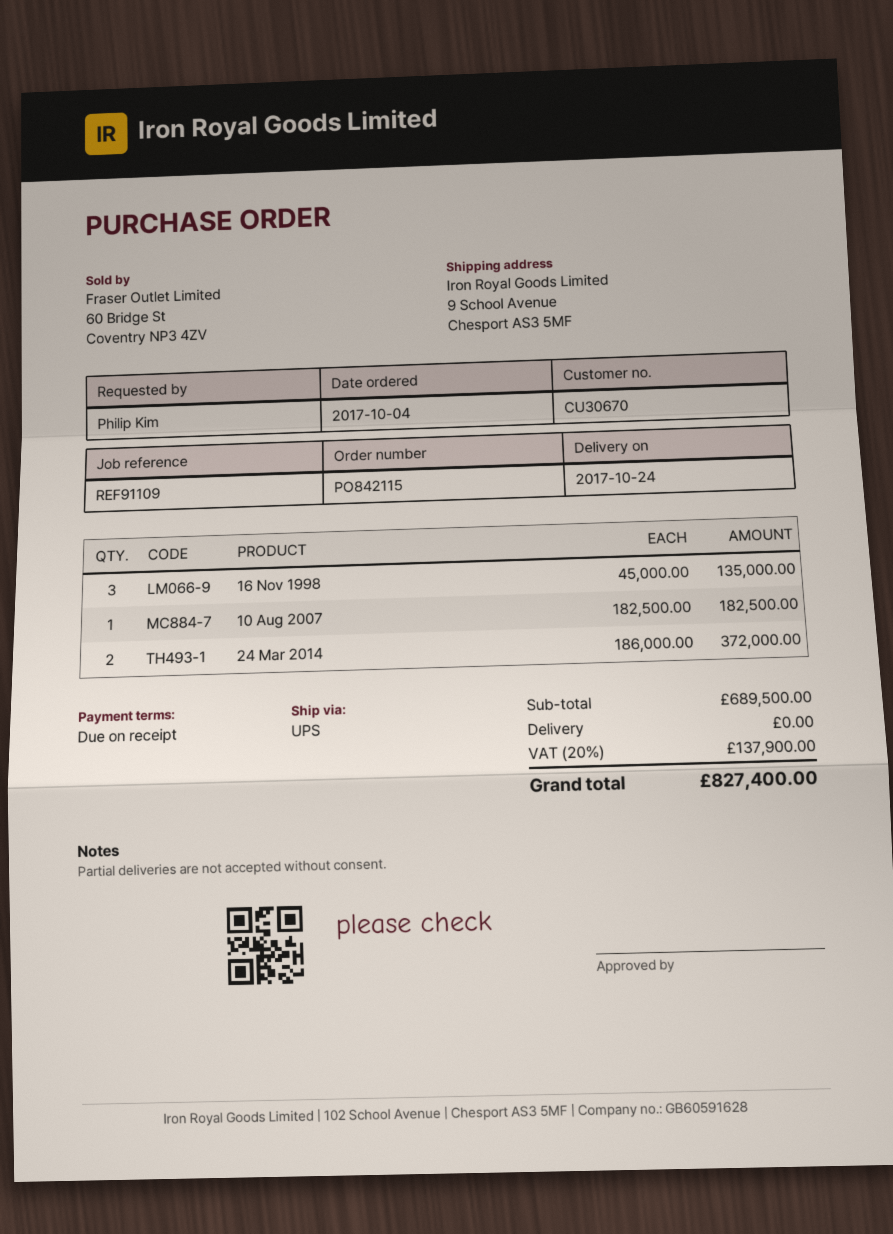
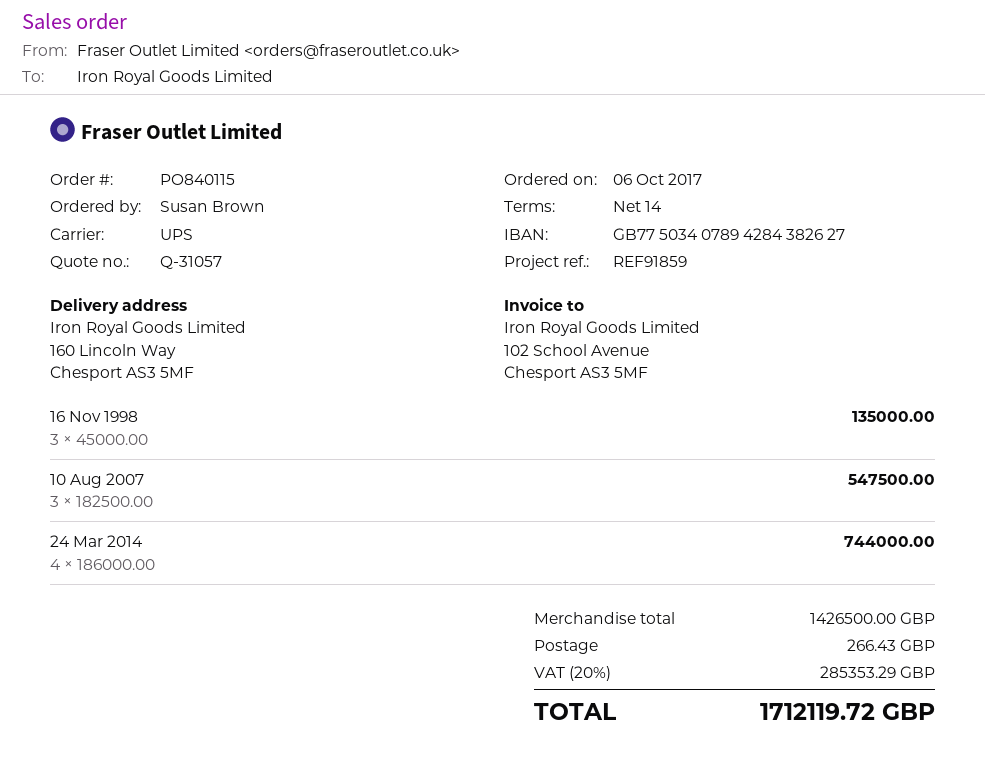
order number: PO842115 -> PO840115
order date: 2017-10-04 -> 2017-10-06
payment terms: on receipt -> 14 days
reference: REF91109 -> REF91859
ordered by: Philip Kim -> Susan Brown
ship to: 9 School Avenue, Chesport AS3 5MF -> 160 Lincoln Way, Chesport AS3 5MF
10 Aug 2007: 1 x 182500.00 = 182500.00 -> 3 x 182500.00 = 547500.00
24 Mar 2014: 2 x 186000.00 = 372000.00 -> 4 x 186000.00 = 744000.00
subtotal: 689500.00 -> 1426500.00
shipping: 0.00 -> 266.43
tax: 20% = 137900.00 -> 20% = 285353.29
total: 827400.00 -> 1712119.72

